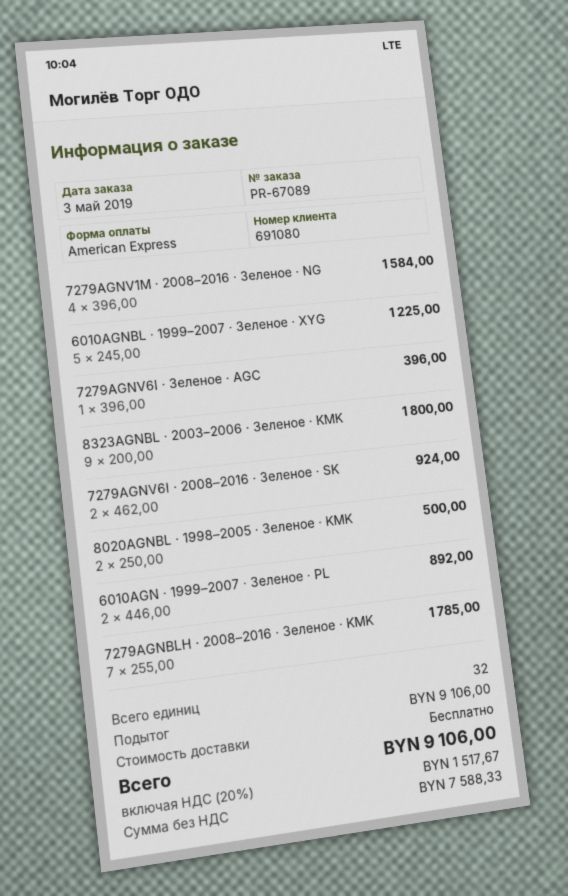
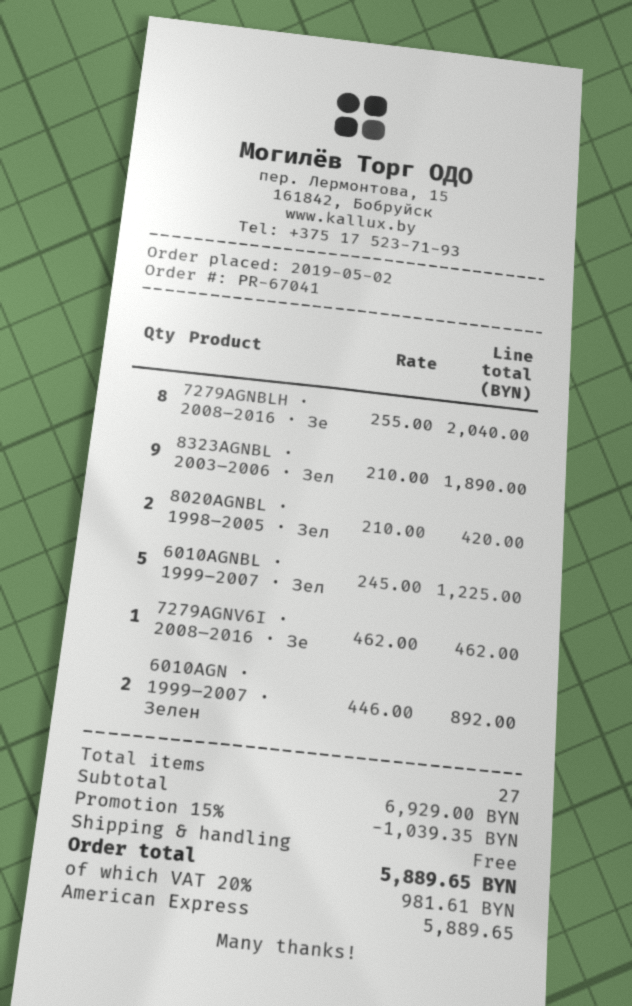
order number: PR-67089 -> PR-67041
order date: 2019-05-03 -> 2019-05-02
7279AGNV1M · 2008–2016 · Зеленое · NG: 4 x 396.00 = 1584.00 -> none
7279AGNV6I · Зеленое · AGC: 1 x 396.00 = 396.00 -> none
8323AGNBL · 2003–2006 · Зеленое · KMK: 9 x 200.00 = 1800.00 -> 9 x 210.00 = 1890.00
7279AGNV6I · 2008–2016 · Зеленое · SK: 2 x 462.00 = 924.00 -> 1 x 462.00 = 462.00
8020AGNBL · 1998–2005 · Зеленое · KMK: 2 x 250.00 = 500.00 -> 2 x 210.00 = 420.00
7279AGNBLH · 2008–2016 · Зеленое · KMK: 7 x 255.00 = 1785.00 -> 8 x 255.00 = 2040.00
total quantity: 32 -> 27
subtotal: 9106.00 -> 6929.00
discount: none -> 15% = 1039.35
tax: 20% = 1517.67 -> 20% = 981.61
total: 9106.00 -> 5889.65

